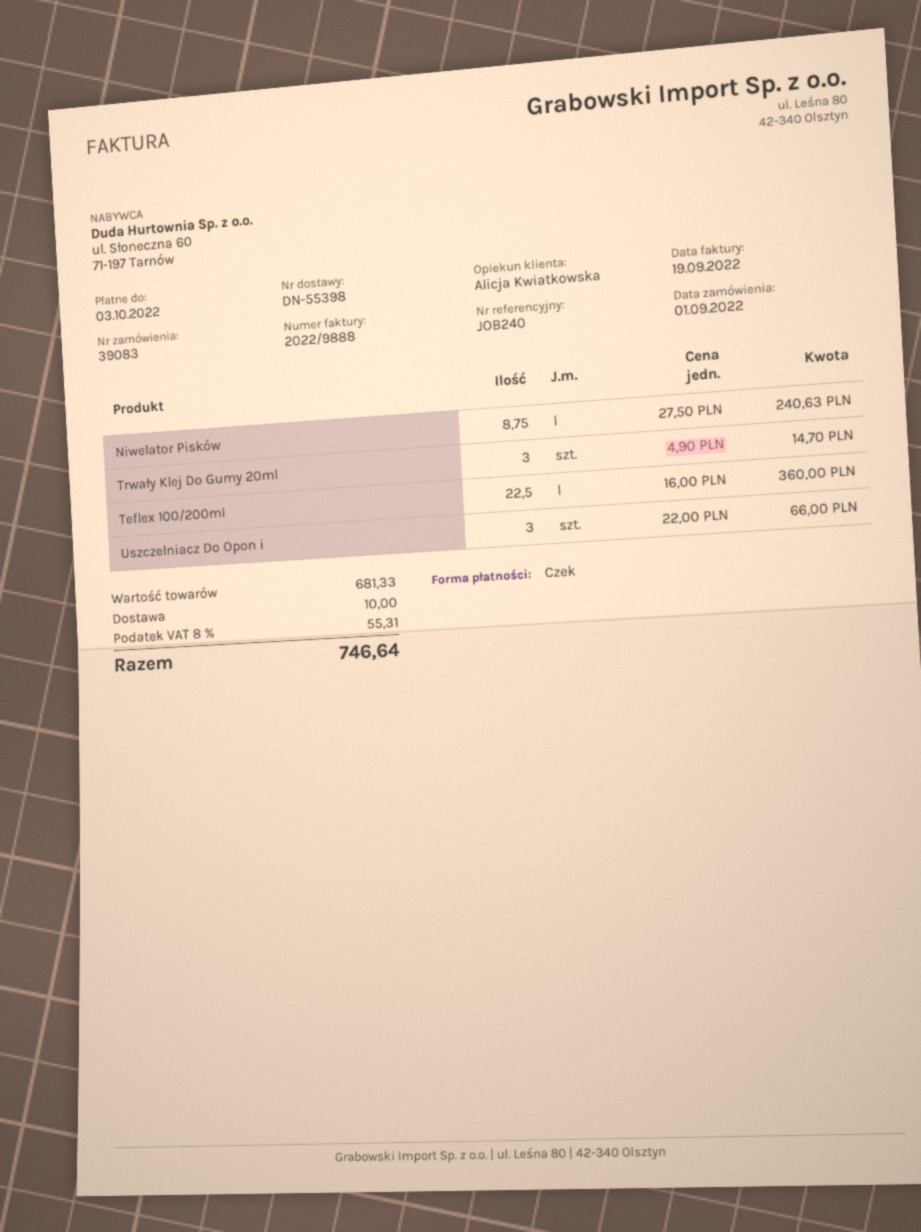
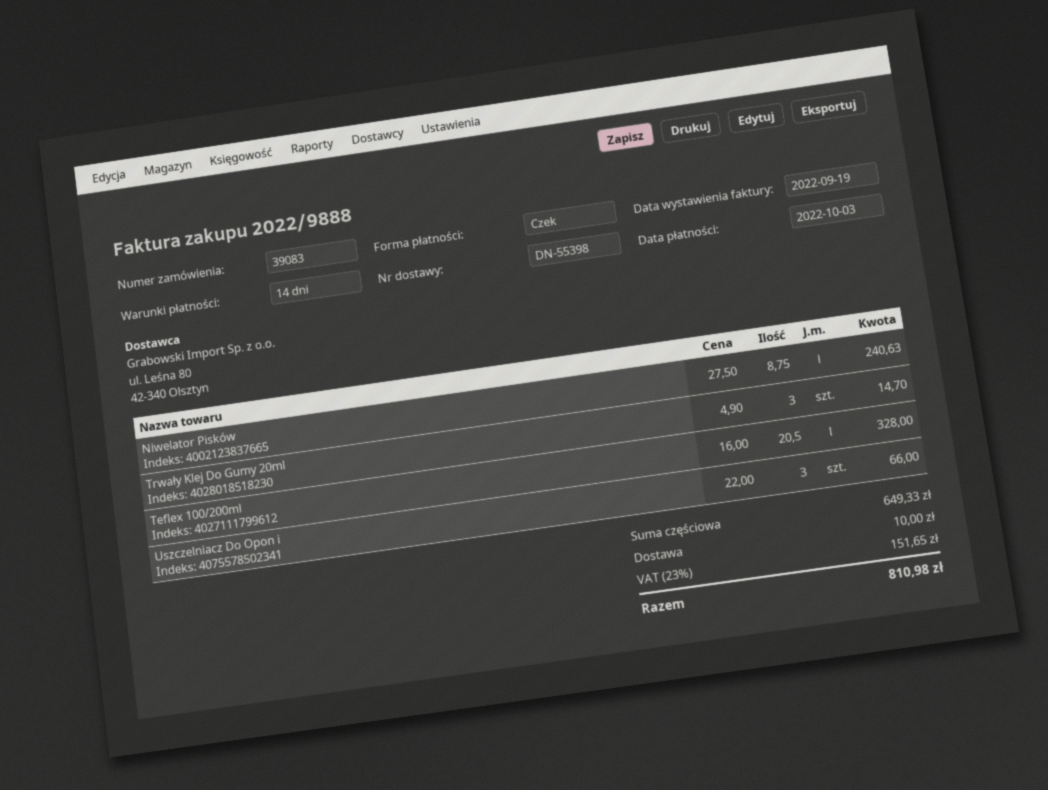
Teflex 100/200ml: 22.5 x 16.00 = 360.00 -> 20.5 x 16.00 = 328.00
subtotal: 681.33 -> 649.33
tax: 8% = 55.31 -> 23% = 151.65
total: 746.64 -> 810.98

